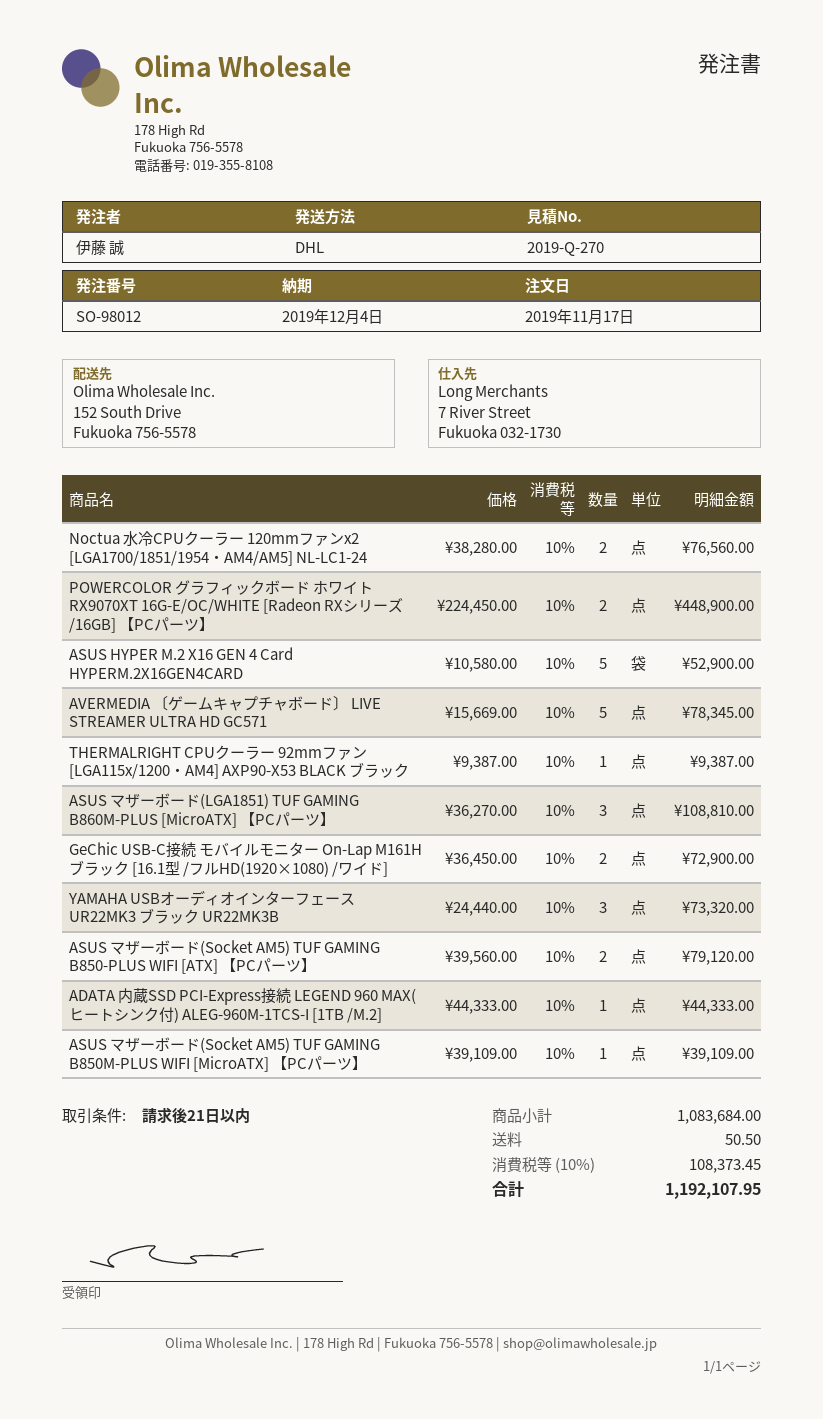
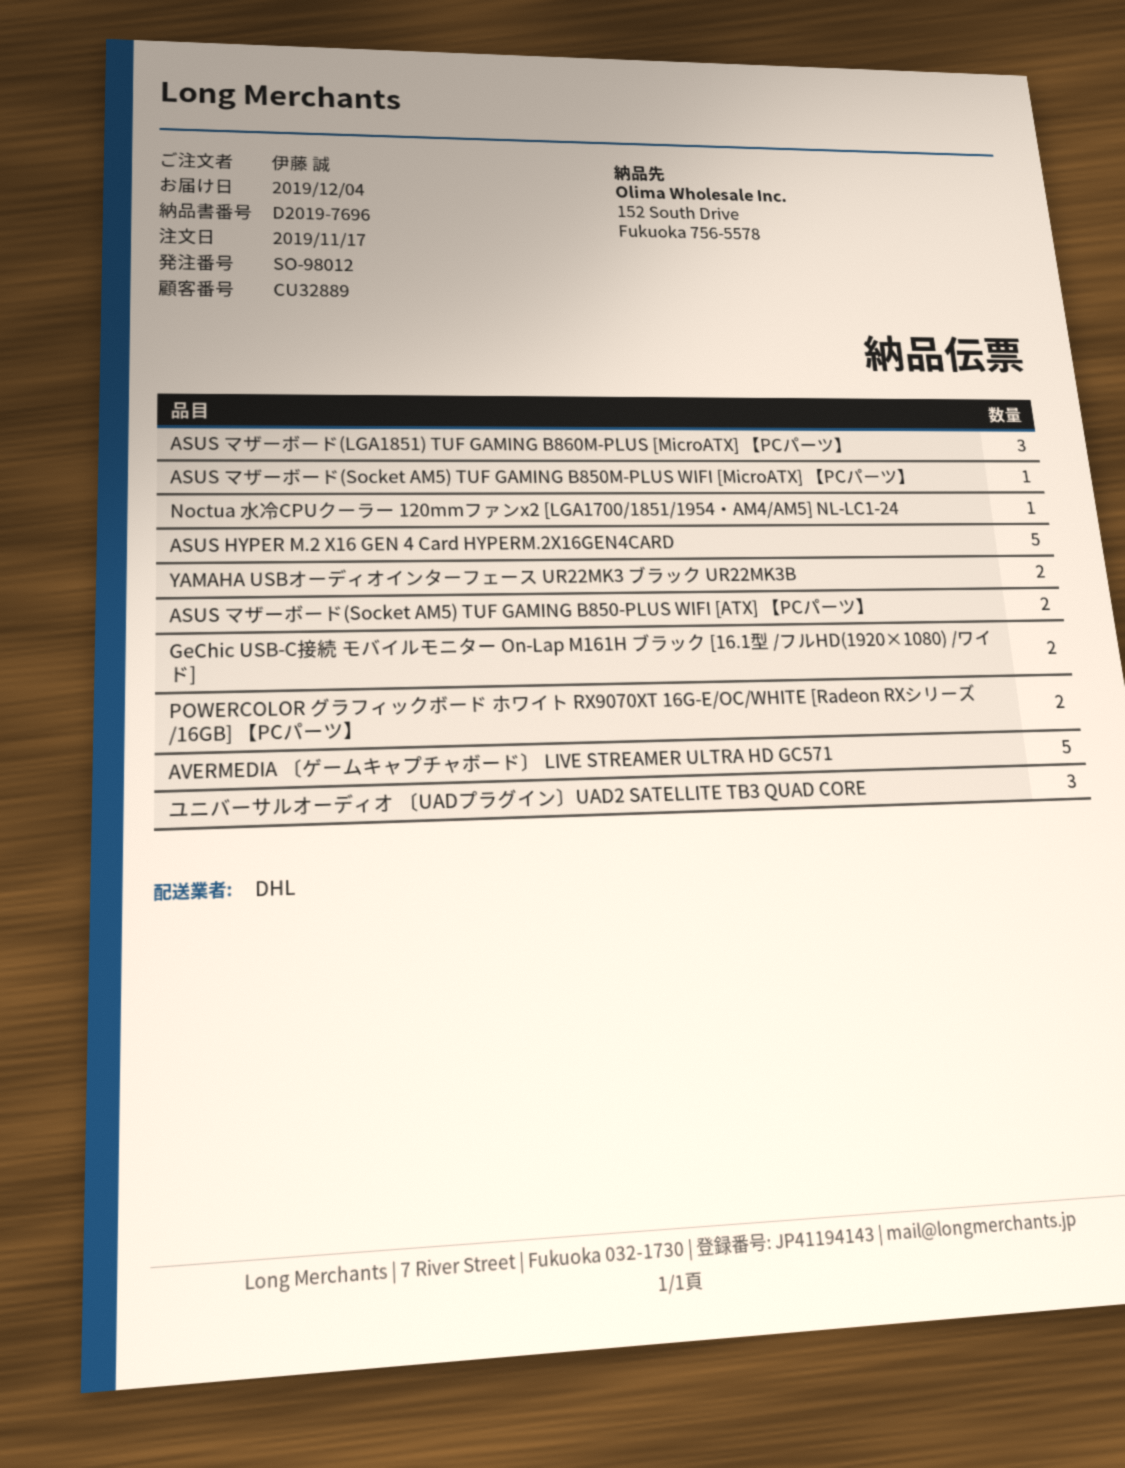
Noctua 水冷CPUクーラー 120mmファンx2 [LGA1700/1851/1954・AM4/AM5] NL-LC1-24: 2 -> 1
THERMALRIGHT CPUクーラー 92mmファン [LGA115x/1200・AM4] AXP90-X53 BLACK ブラック: 1 -> none
YAMAHA USBオーディオインターフェース UR22MK3 ブラック UR22MK3B: 3 -> 2
ADATA 内蔵SSD PCI-Express接続 LEGEND 960 MAX(ヒートシンク付) ALEG-960M-1TCS-I [1TB /M.2]: 1 -> none
ユニバーサルオーディオ 〔UADプラグイン〕UAD2 SATELLITE TB3 QUAD CORE: none -> 3

